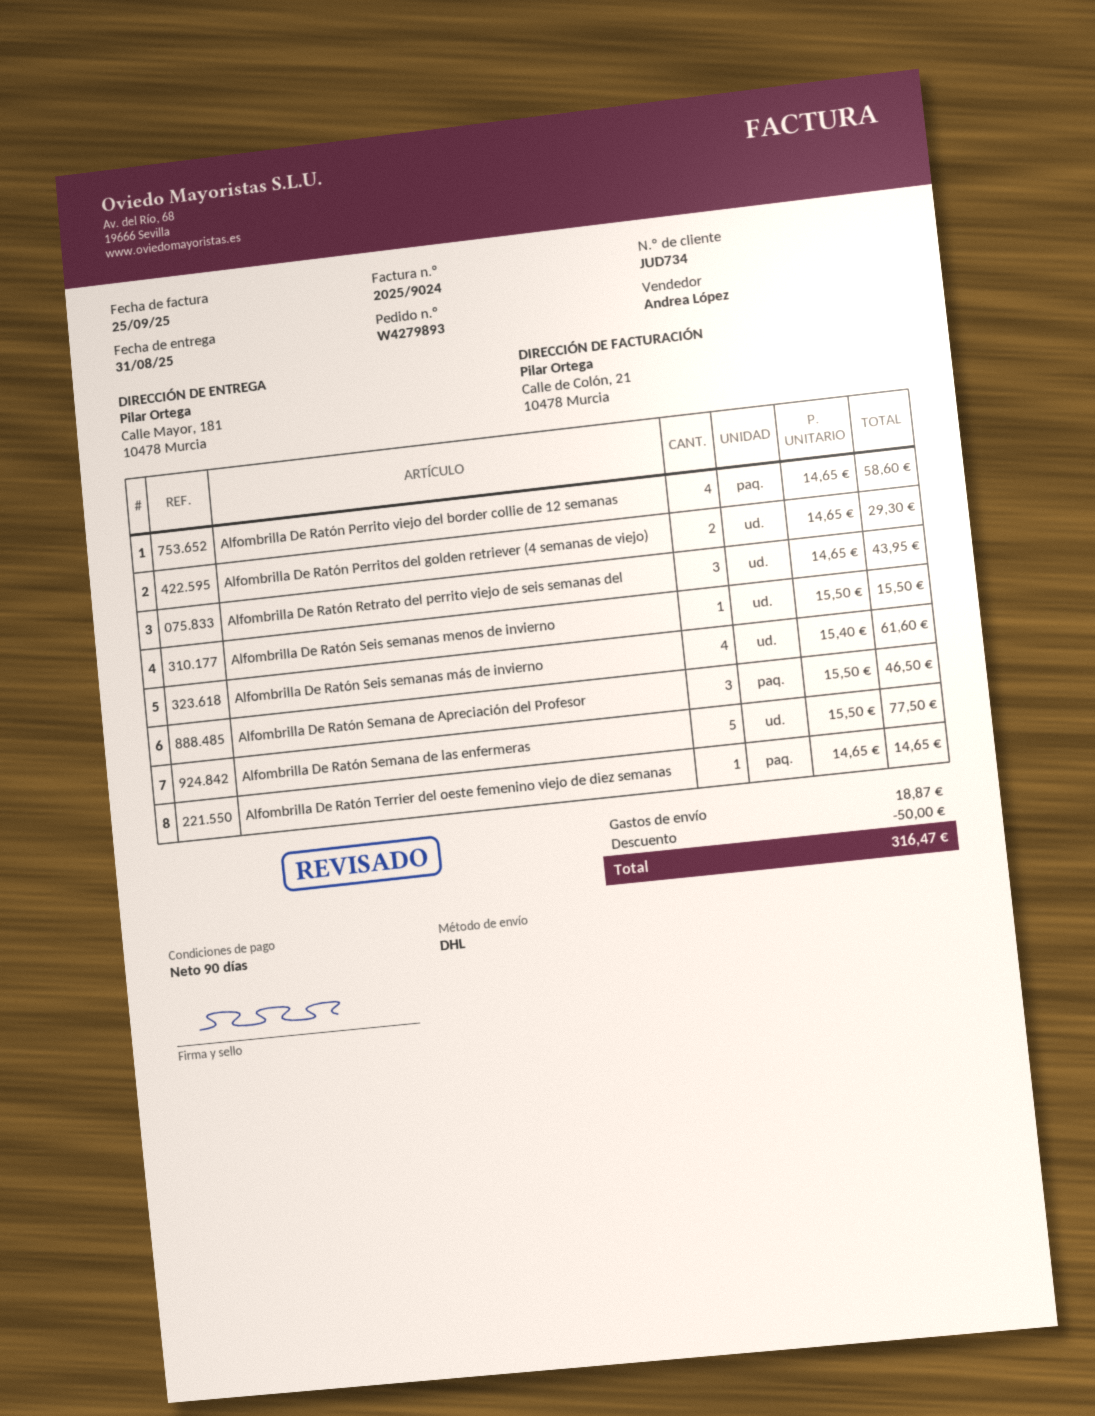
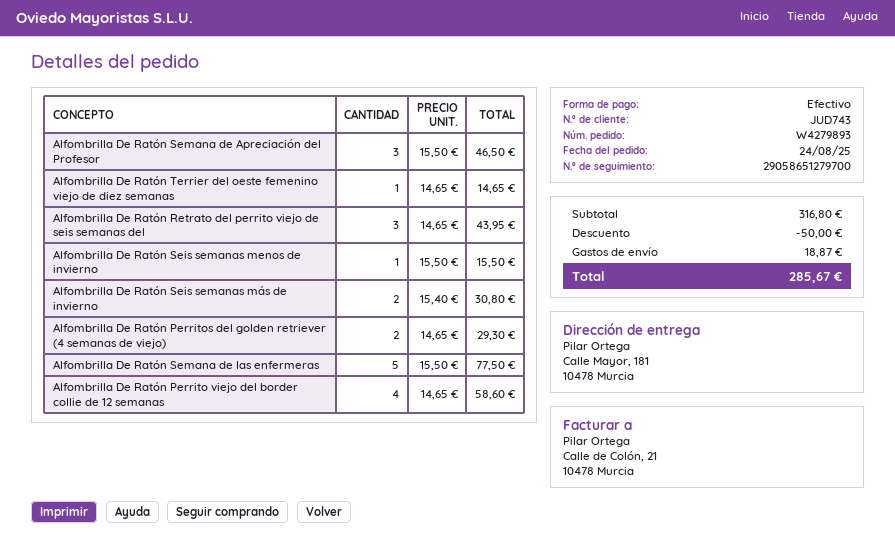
customer number: JUD734 -> JUD743
Alfombrilla De Ratón Seis semanas más de invierno: 4 x 15.40 = 61.60 -> 2 x 15.40 = 30.80
total: 316.47 -> 285.67

